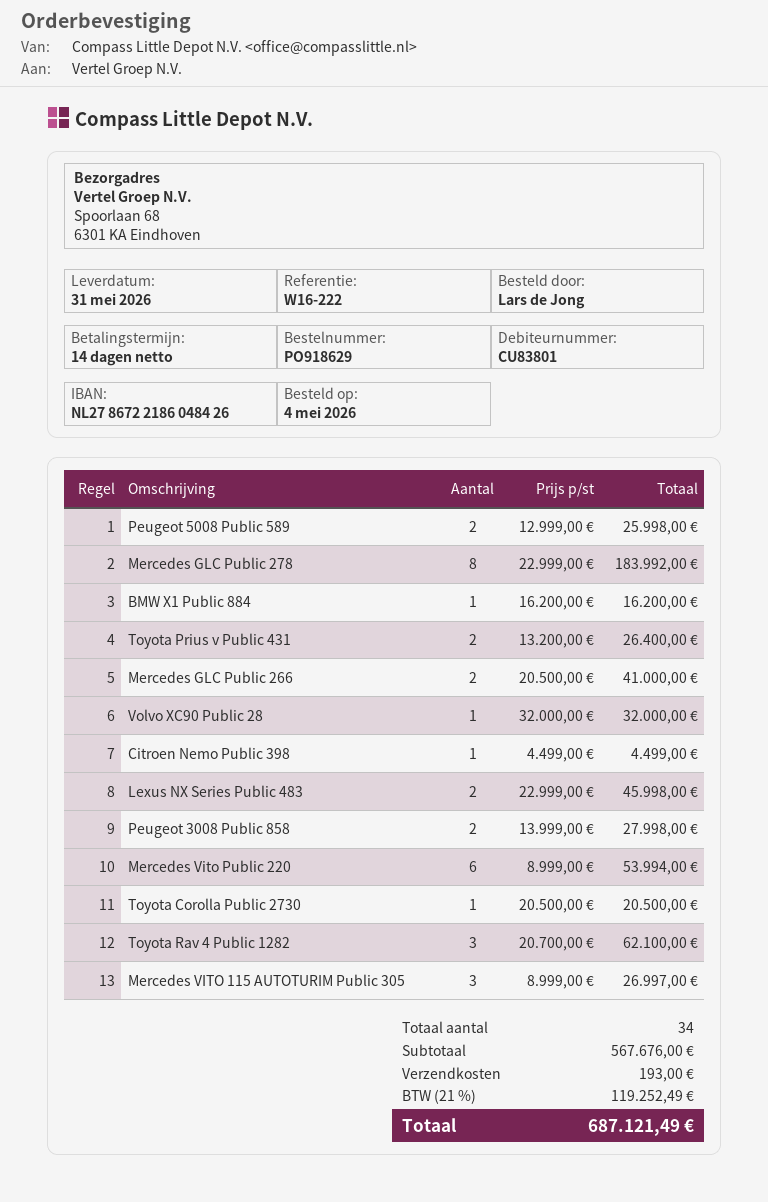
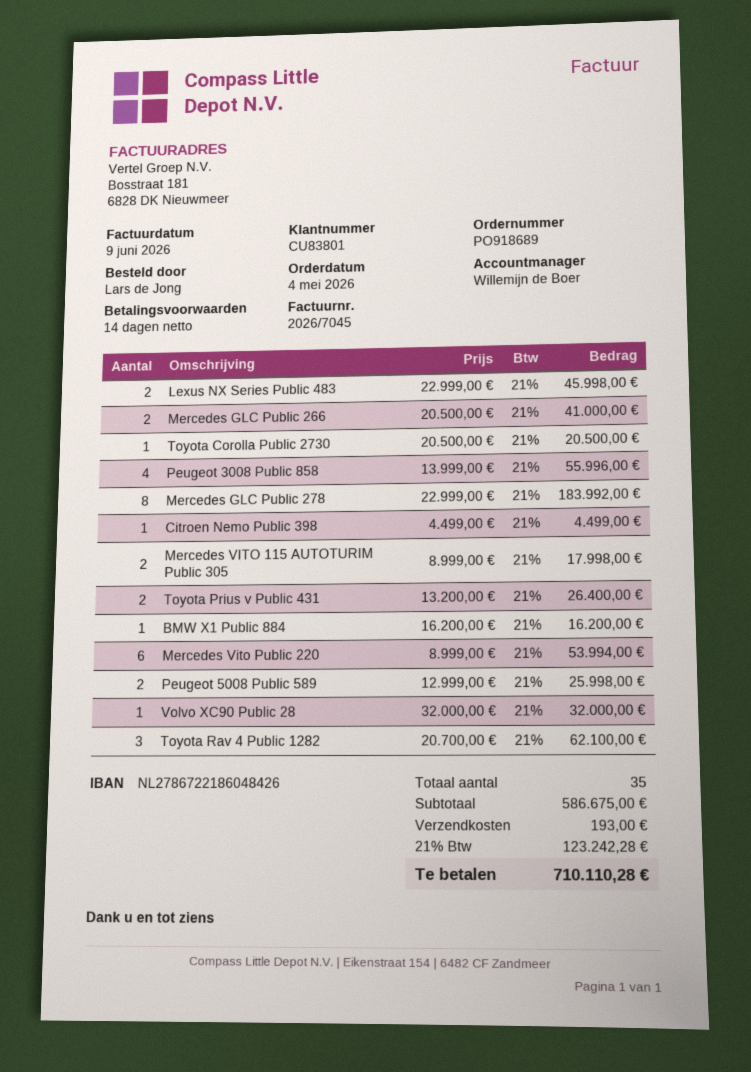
order number: PO918629 -> PO918689
Peugeot 3008 Public 858: 2 x 13999.00 = 27998.00 -> 4 x 13999.00 = 55996.00
Mercedes VITO 115 AUTOTURIM Public 305: 3 x 8999.00 = 26997.00 -> 2 x 8999.00 = 17998.00
total quantity: 34 -> 35
subtotal: 567676.00 -> 586675.00
tax: 21% = 119252.49 -> 21% = 123242.28
total: 687121.49 -> 710110.28

